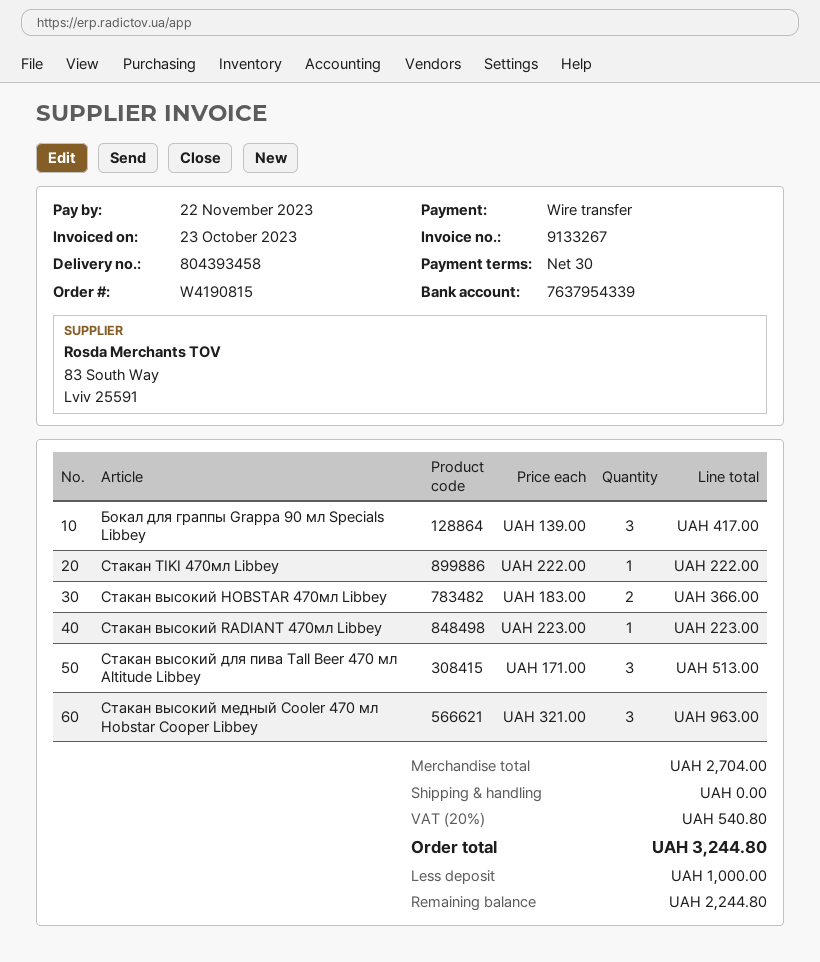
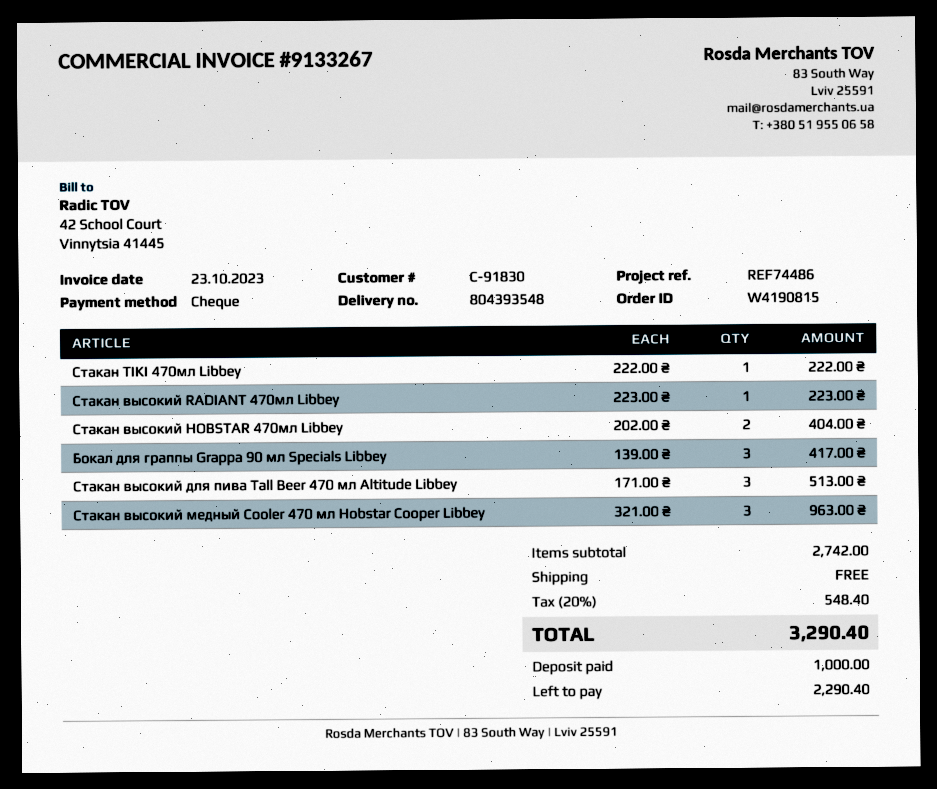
delivery note number: 804393458 -> 804393548
payment method: bank transfer -> cheque
Стакан высокий HOBSTAR 470мл Libbey: 2 x 183.00 = 366.00 -> 2 x 202.00 = 404.00
subtotal: 2704.00 -> 2742.00
tax: 20% = 540.80 -> 20% = 548.40
total: 3244.80 -> 3290.40
balance: 2244.80 -> 2290.40

